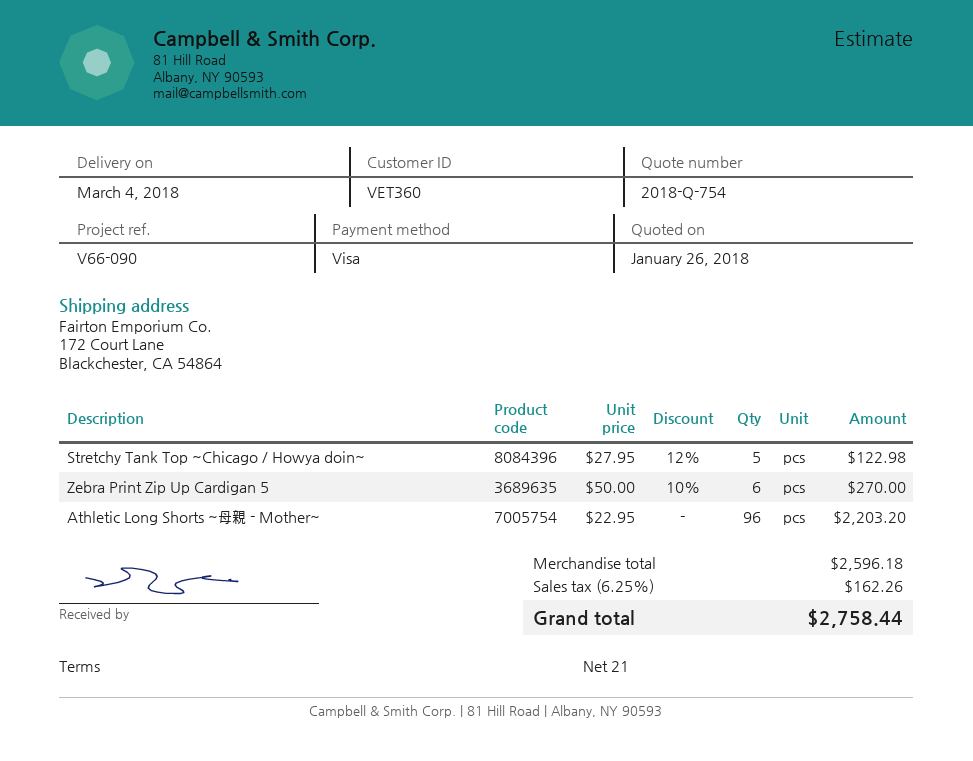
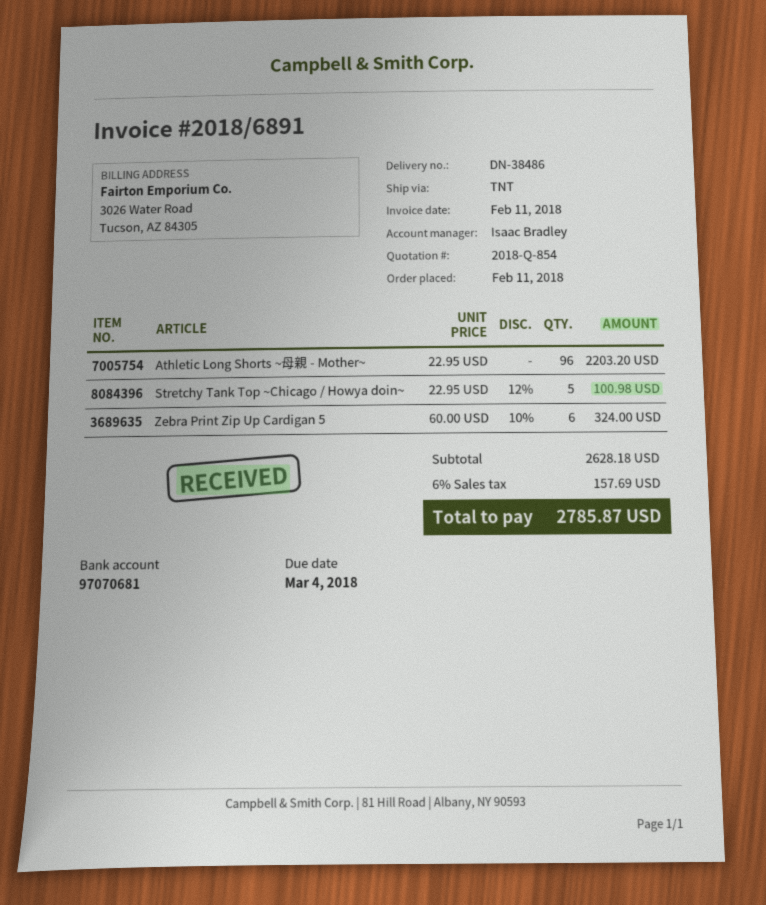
quote number: 2018-Q-754 -> 2018-Q-854
Stretchy Tank Top ~Chicago / Howya doin~: 5 x 27.95 - 12% = 122.98 -> 5 x 22.95 - 12% = 100.98
Zebra Print Zip Up Cardigan 5: 6 x 50.00 - 10% = 270.00 -> 6 x 60.00 - 10% = 324.00
subtotal: 2596.18 -> 2628.18
tax: 6.25% = 162.26 -> 6% = 157.69
total: 2758.44 -> 2785.87

